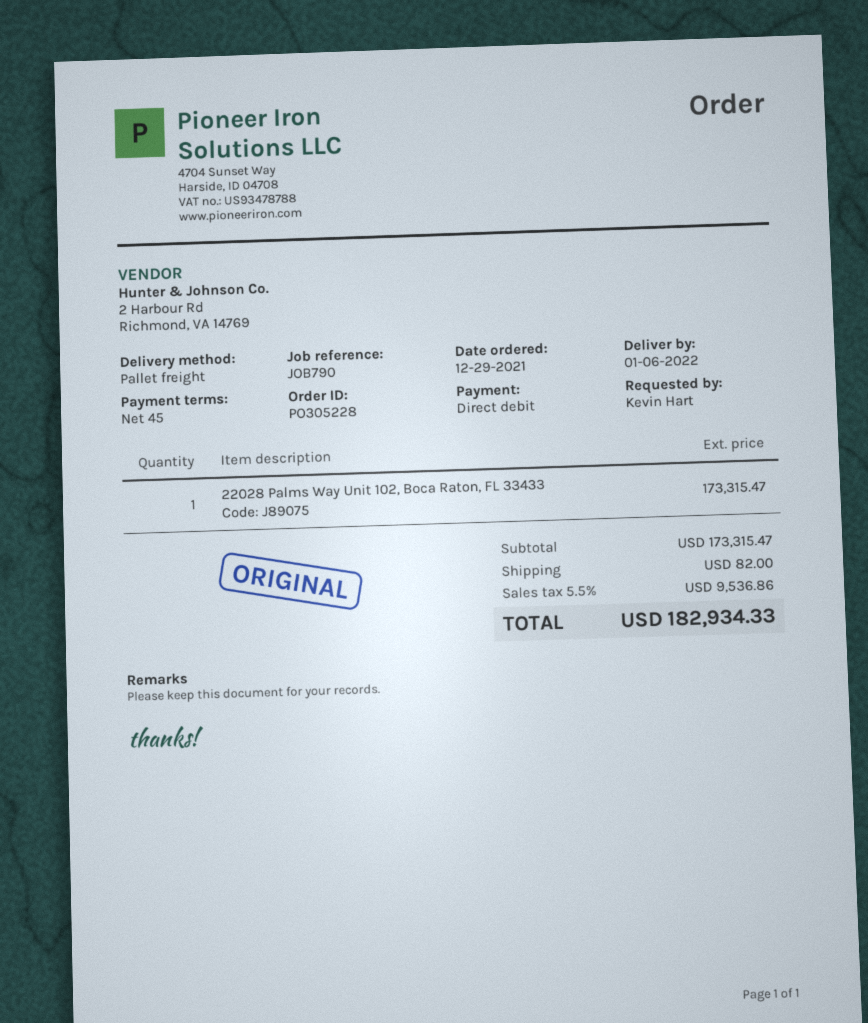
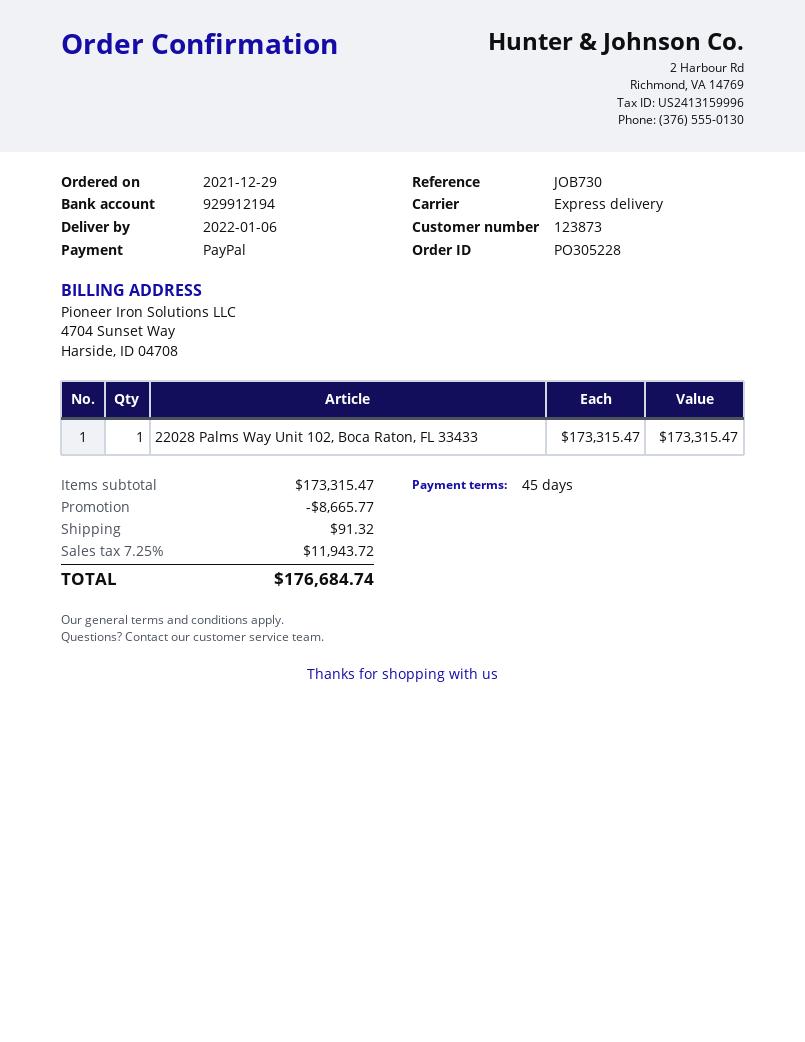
reference: JOB790 -> JOB730
payment method: direct debit -> PayPal
shipping method: pallet freight -> express
discount: none -> 8665.77
shipping: 82.00 -> 91.32
tax: 5.5% = 9536.86 -> 7.25% = 11943.72
total: 182934.33 -> 176684.74

